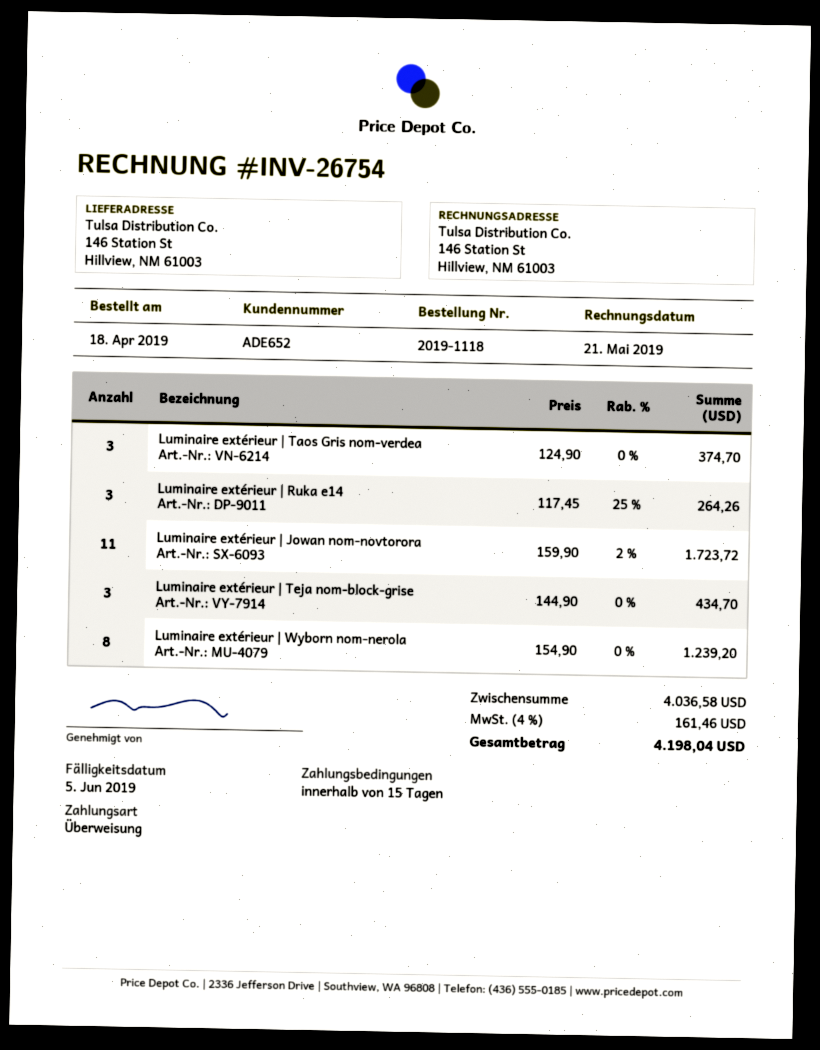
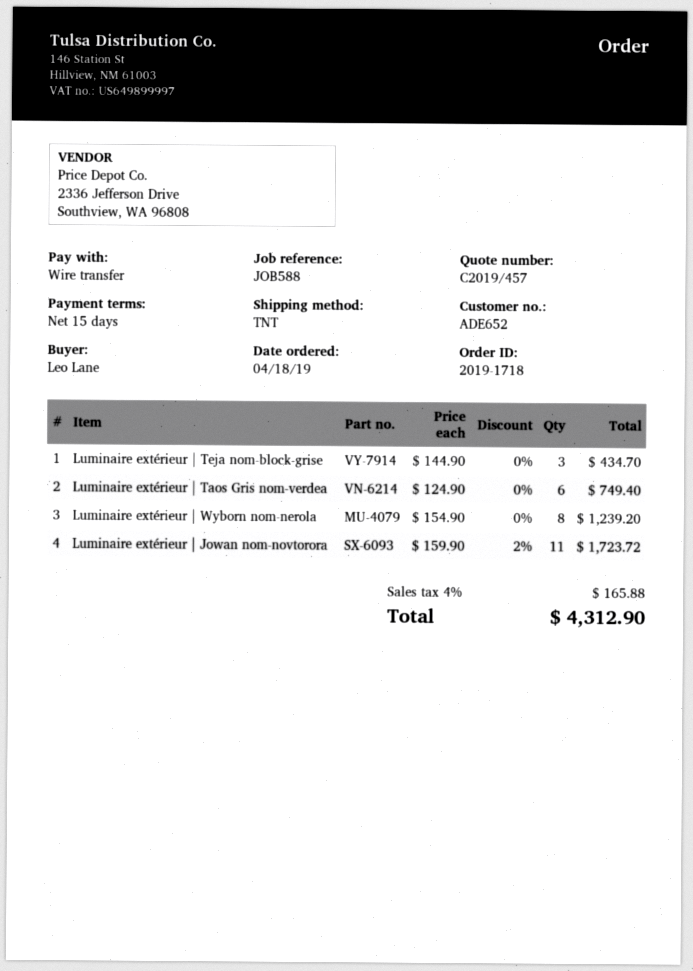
order number: 2019-1118 -> 2019-1718
Luminaire extérieur | Taos Gris nom-verdea: 3 x 124.90 = 374.70 -> 6 x 124.90 = 749.40
Luminaire extérieur | Ruka e14: 3 x 117.45 - 25% = 264.26 -> none
tax: 4% = 161.46 -> 4% = 165.88
total: 4198.04 -> 4312.90

